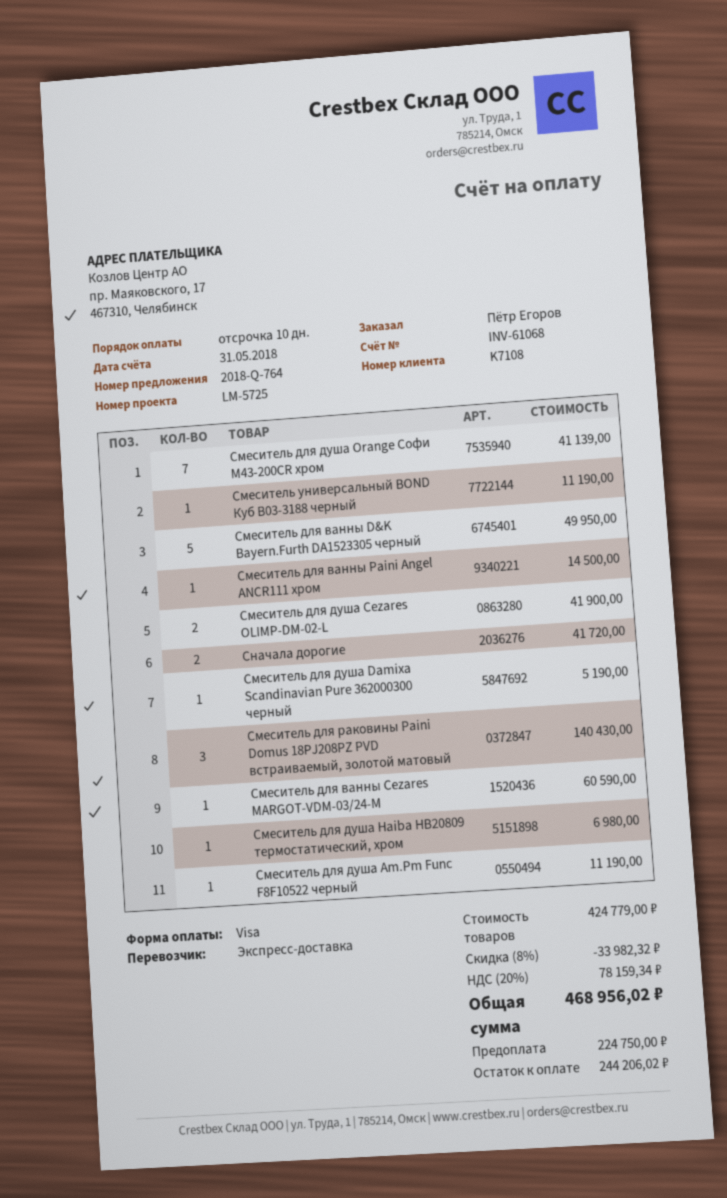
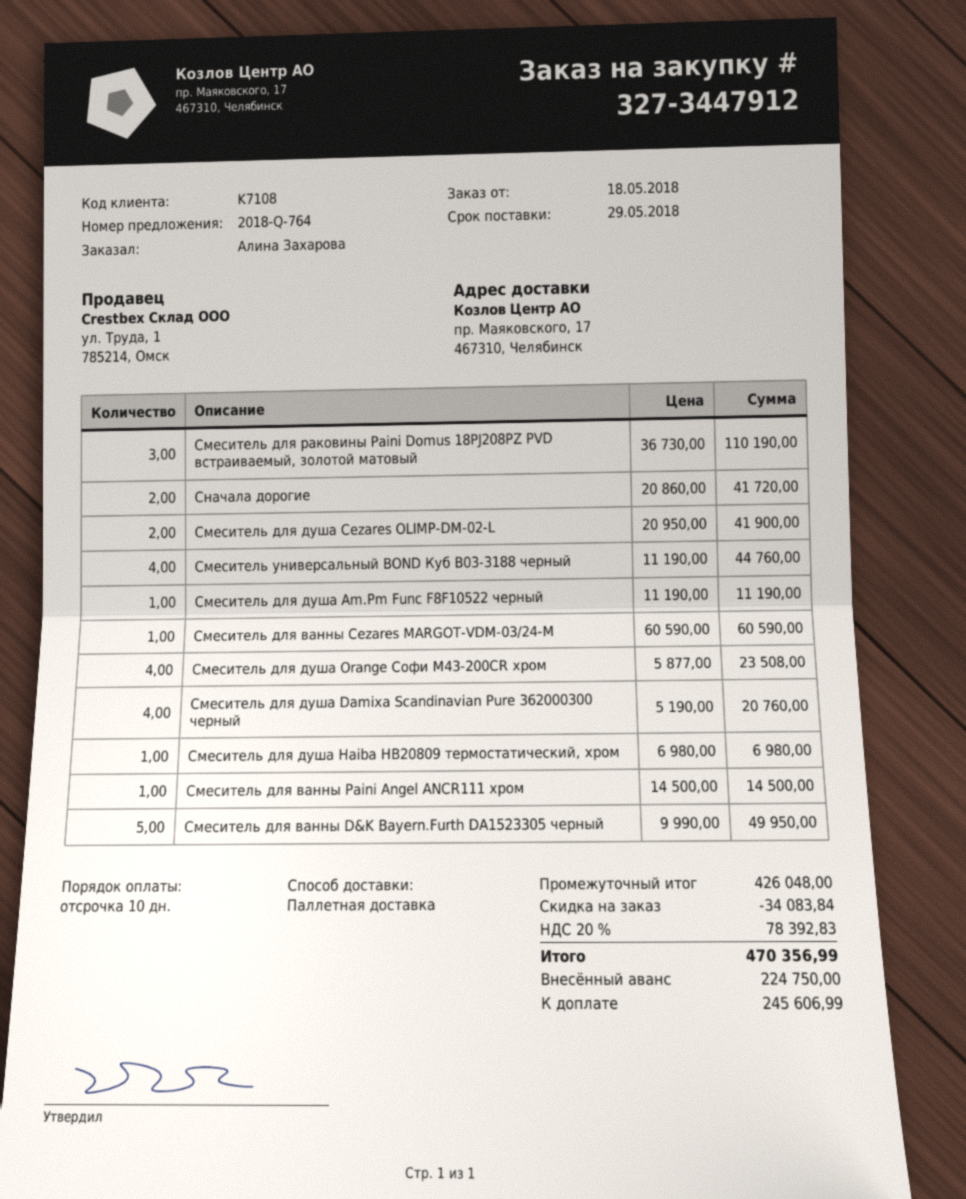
ordered by: Пётр Егоров -> Алина Захарова
shipping method: express -> pallet freight
Смеситель для душа Orange Софи M43-200CR хром: 7 for 41139.00 -> 4 for 23508.00
Смеситель универсальный BOND Куб B03-3188 черный: 1 for 11190.00 -> 4 for 44760.00
Смеситель для душа Damixa Scandinavian Pure 362000300 черный: 1 for 5190.00 -> 4 for 20760.00
Смеситель для раковины Paini Domus 18PJ208PZ PVD встраиваемый, золотой матовый: 3 for 140430.00 -> 3 for 110190.00
subtotal: 424779.00 -> 426048.00
discount: 33982.32 -> 34083.84
tax: 20% = 78159.34 -> 20% = 78392.83
total: 468956.02 -> 470356.99
balance: 244206.02 -> 245606.99

